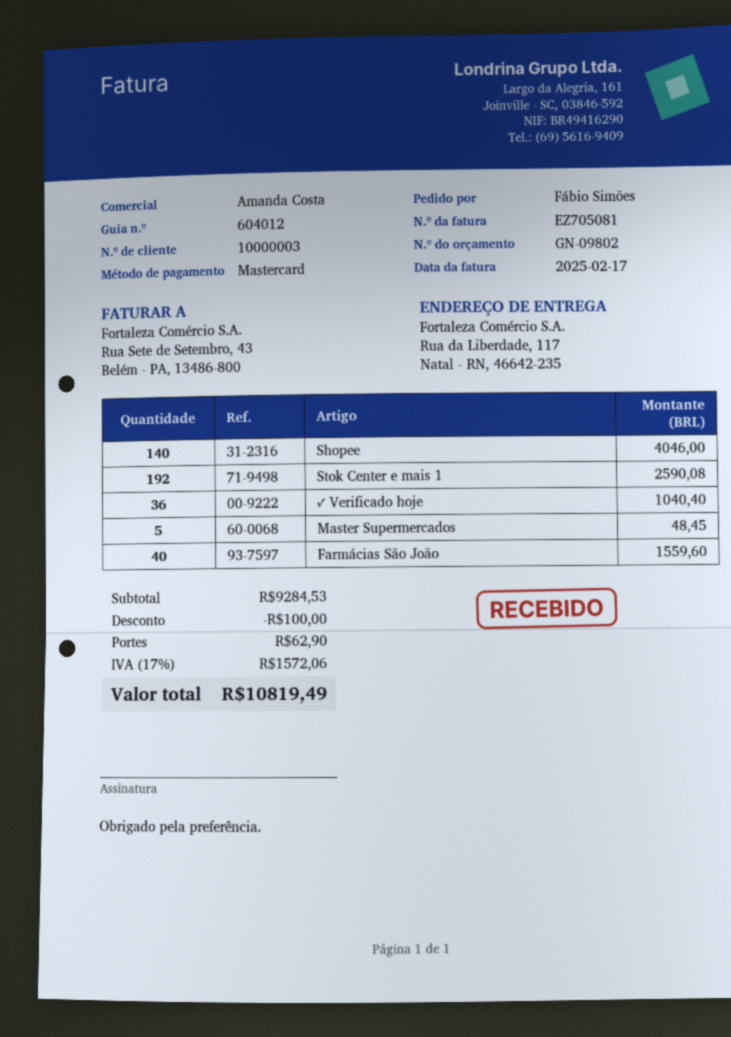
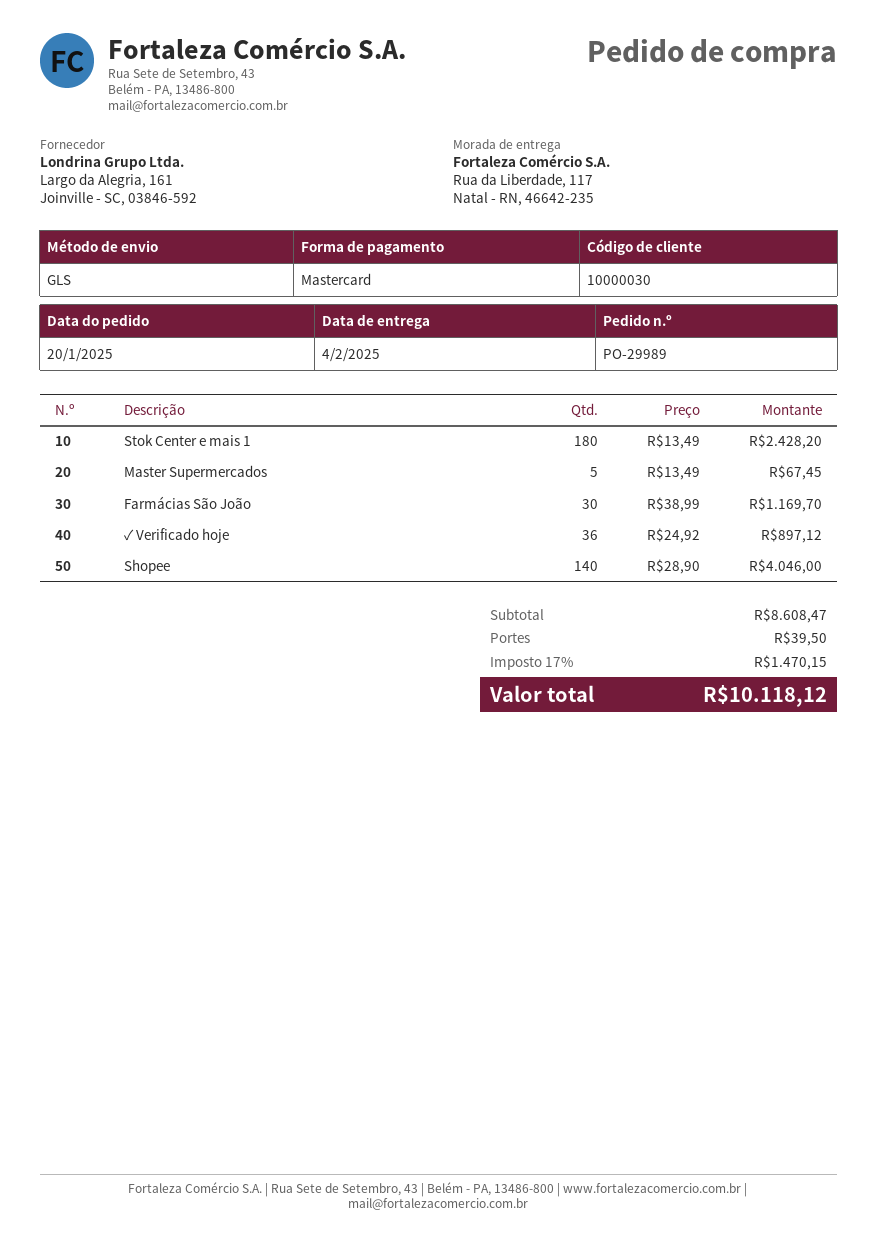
customer number: 10000003 -> 10000030
Stok Center e mais 1: 192 for 2590.08 -> 180 for 2428.20
✓ Verificado hoje: 36 for 1040.40 -> 36 for 897.12
Master Supermercados: 5 for 48.45 -> 5 for 67.45
Farmácias São João: 40 for 1559.60 -> 30 for 1169.70
subtotal: 9284.53 -> 8608.47
discount: 100.00 -> none
shipping: 62.90 -> 39.50
tax: 17% = 1572.06 -> 17% = 1470.15
total: 10819.49 -> 10118.12

